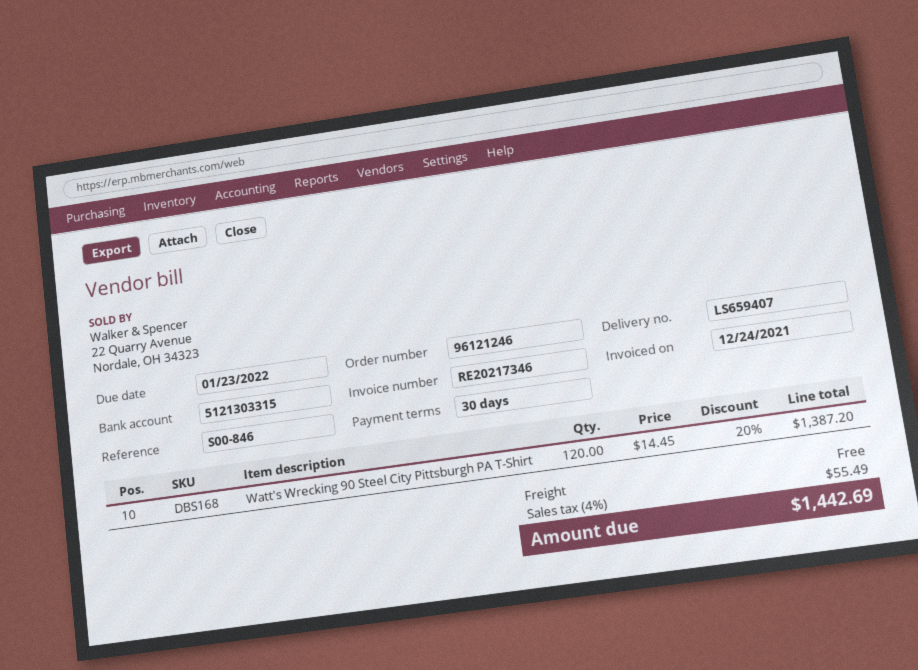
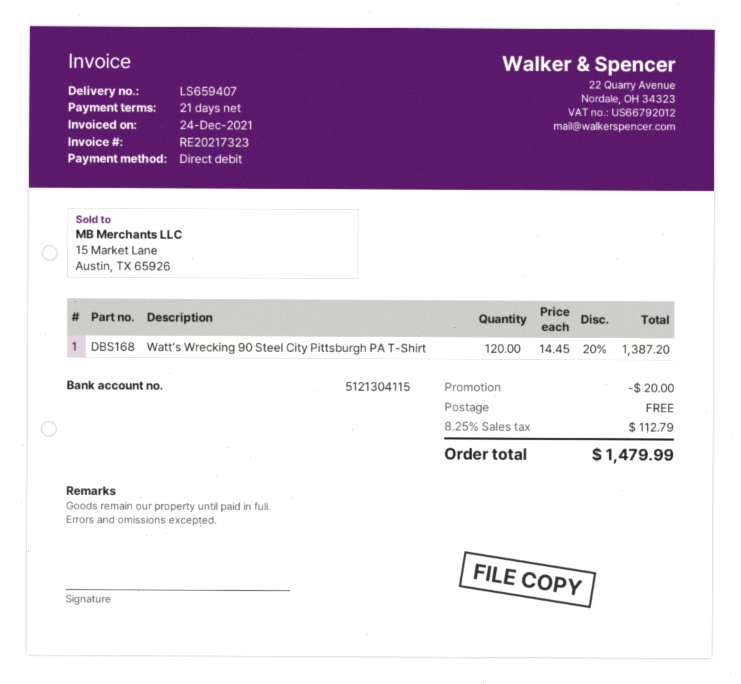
invoice number: RE20217346 -> RE20217323
payment terms: 30 days -> 21 days
bank account: 5121303315 -> 5121304115
discount: none -> 20.00
tax: 4% = 55.49 -> 8.25% = 112.79
total: 1442.69 -> 1479.99

